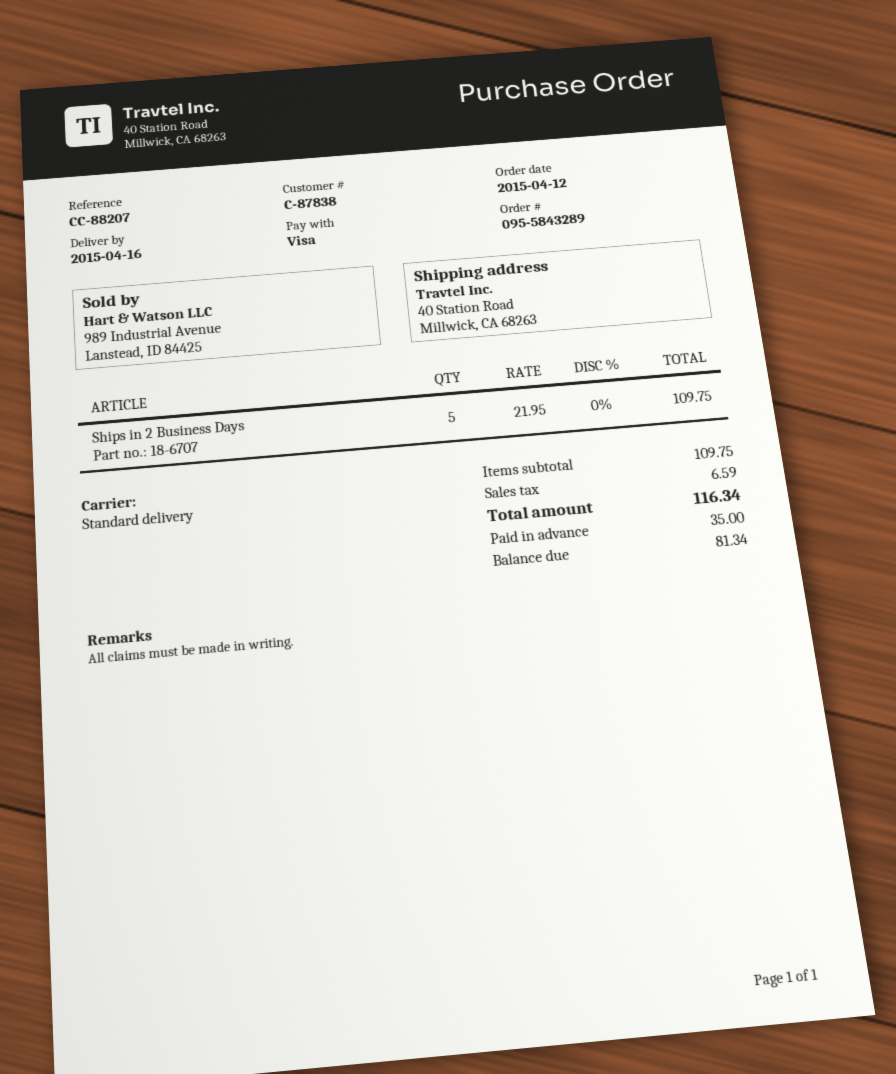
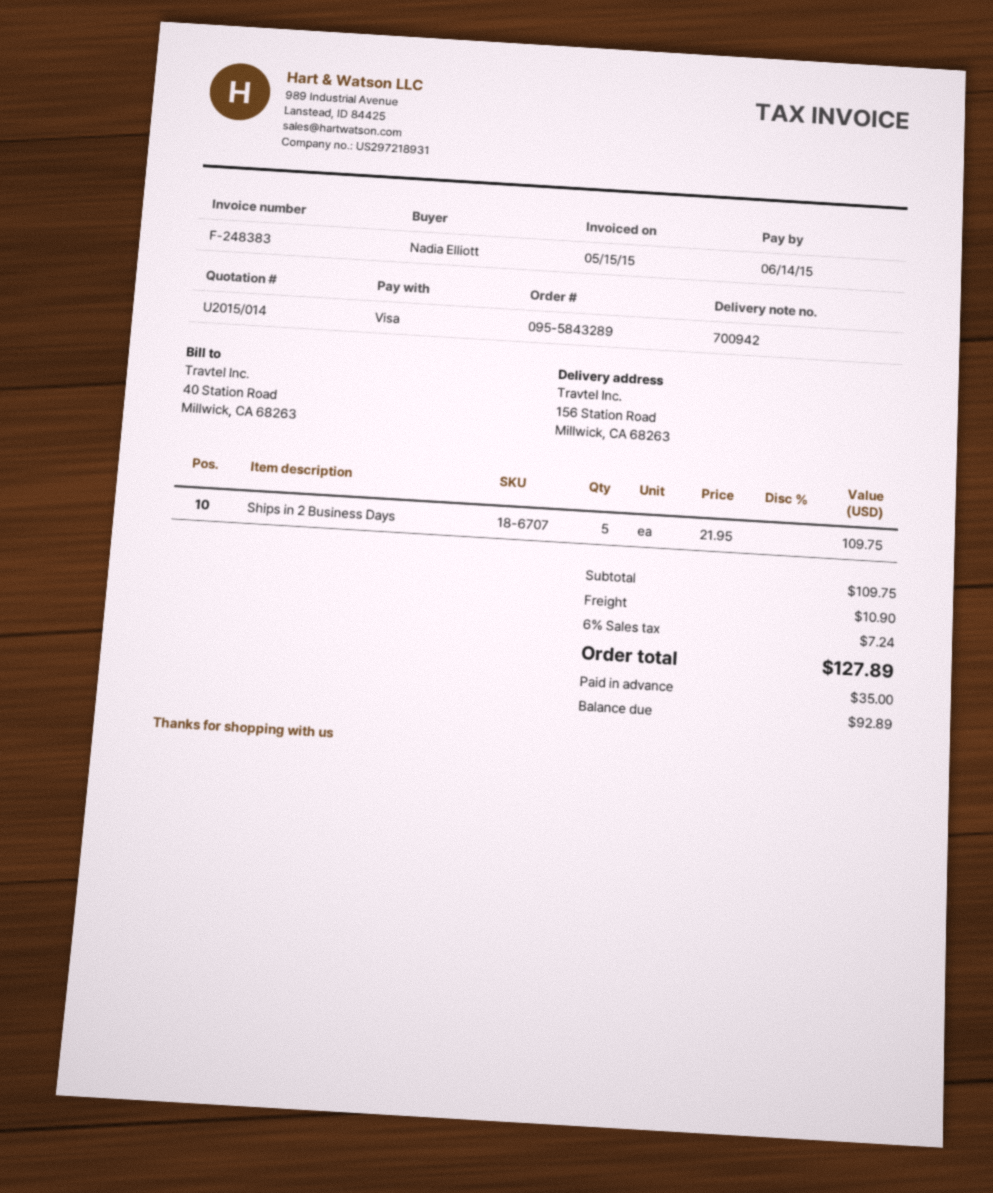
ship to: 40 Station Road, Millwick, CA 68263 -> 156 Station Road, Millwick, CA 68263
shipping: none -> 10.90
tax: 6.59 -> 7.24
total: 116.34 -> 127.89
balance: 81.34 -> 92.89

